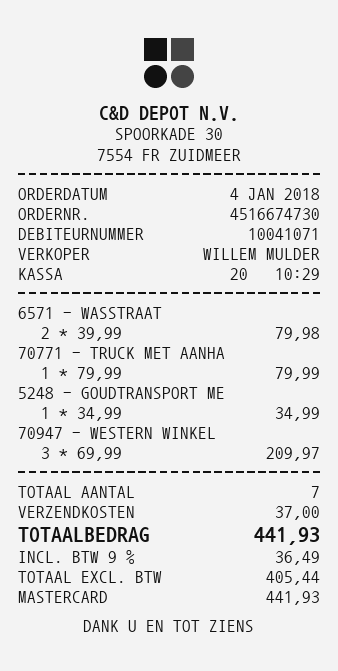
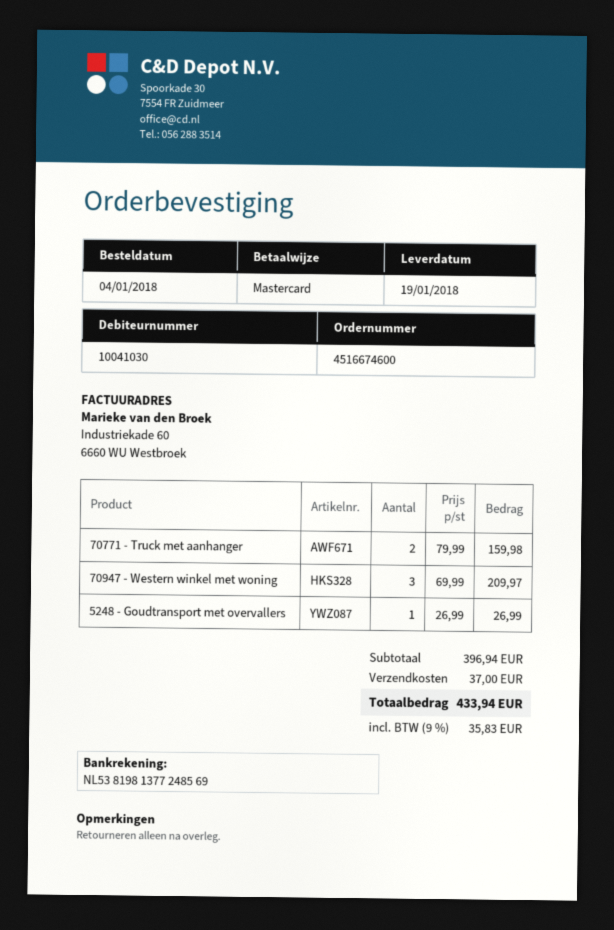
order number: 4516674730 -> 4516674600
customer number: 10041071 -> 10041030
6571 - WASSTRAAT: 2 x 39.99 = 79.98 -> none
70771 - TRUCK MET AANHA: 1 x 79.99 = 79.99 -> 2 x 79.99 = 159.98
5248 - GOUDTRANSPORT ME: 1 x 34.99 = 34.99 -> 1 x 26.99 = 26.99
tax: 9% = 36.49 -> 9% = 35.83
total: 441.93 -> 433.94

